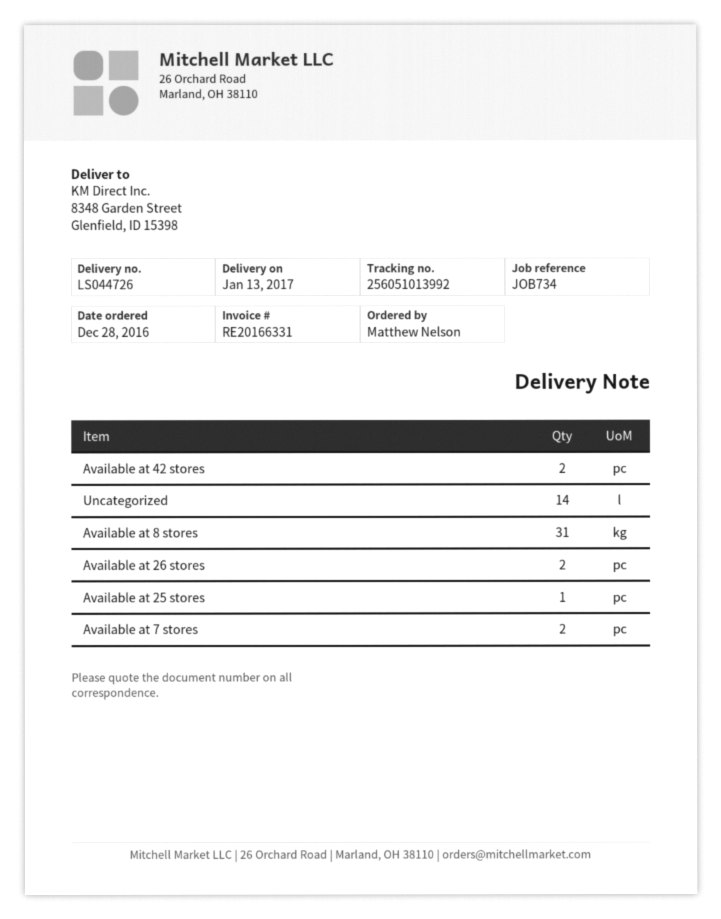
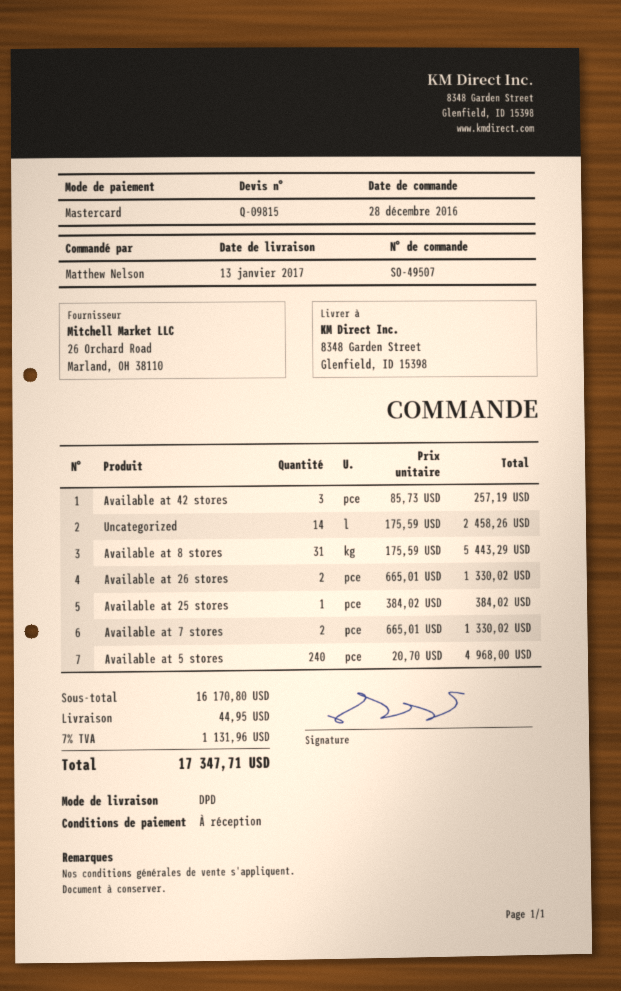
Available at 42 stores: 2 -> 3
Available at 5 stores: none -> 240

